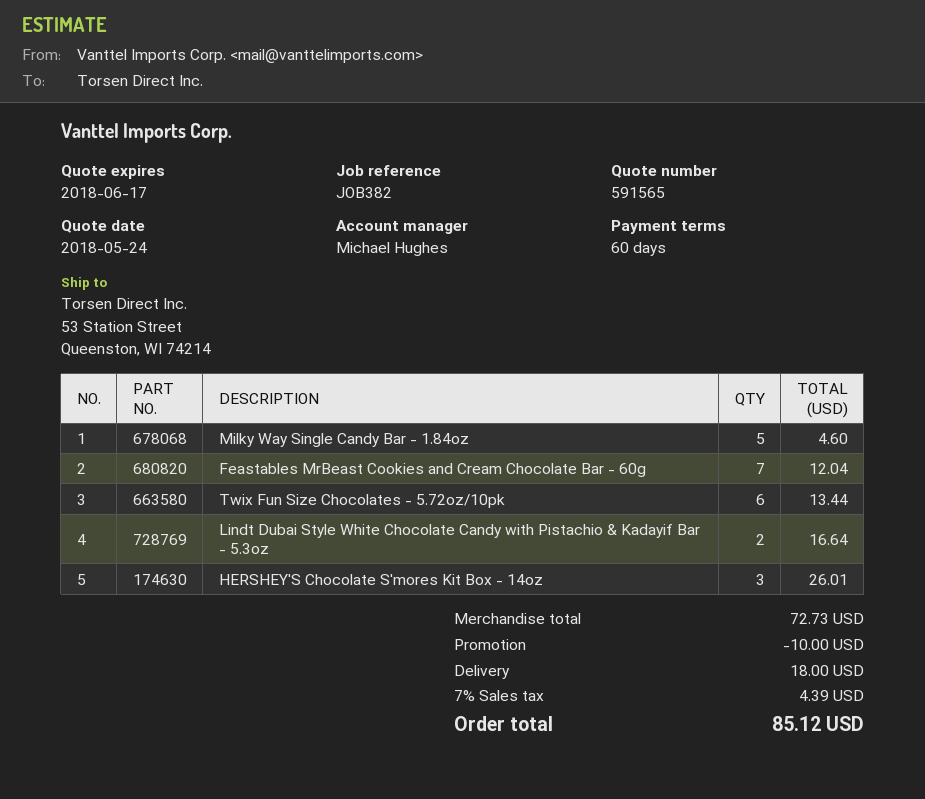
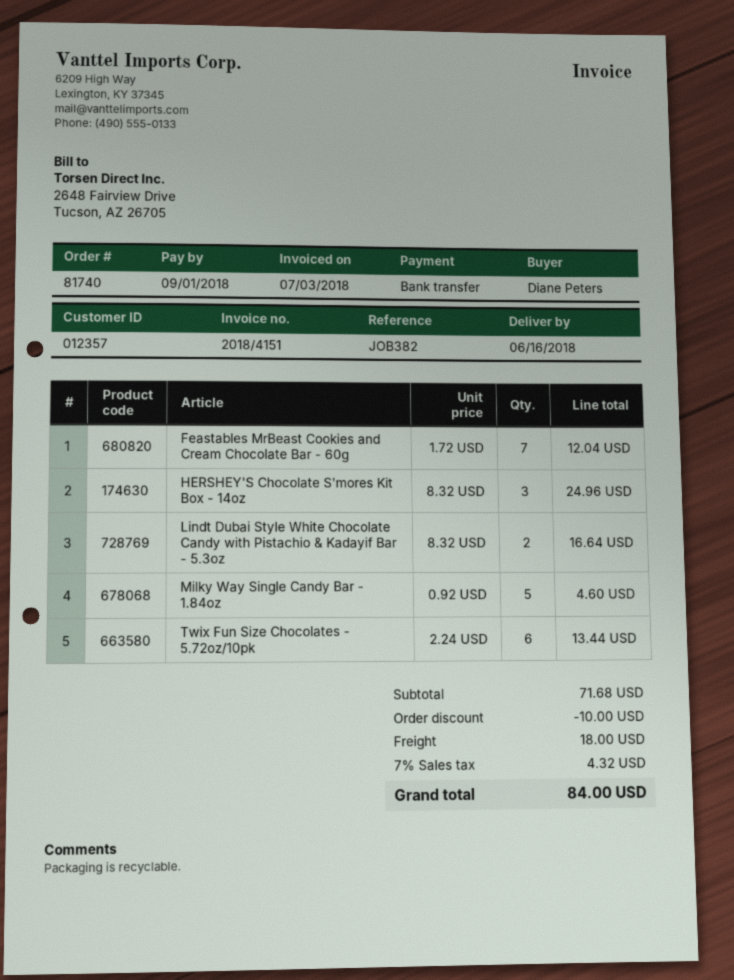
HERSHEY'S Chocolate S'mores Kit Box - 14oz: 3 for 26.01 -> 3 for 24.96
subtotal: 72.73 -> 71.68
tax: 7% = 4.39 -> 7% = 4.32
total: 85.12 -> 84.00

